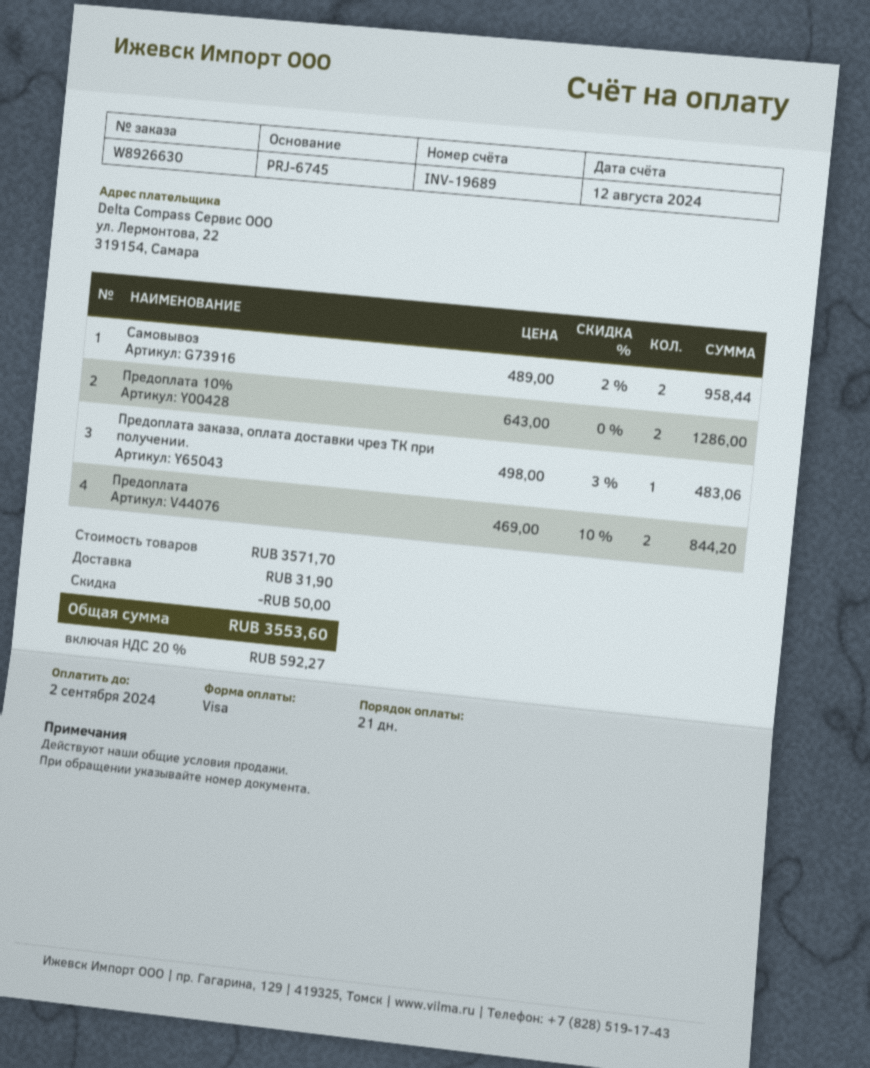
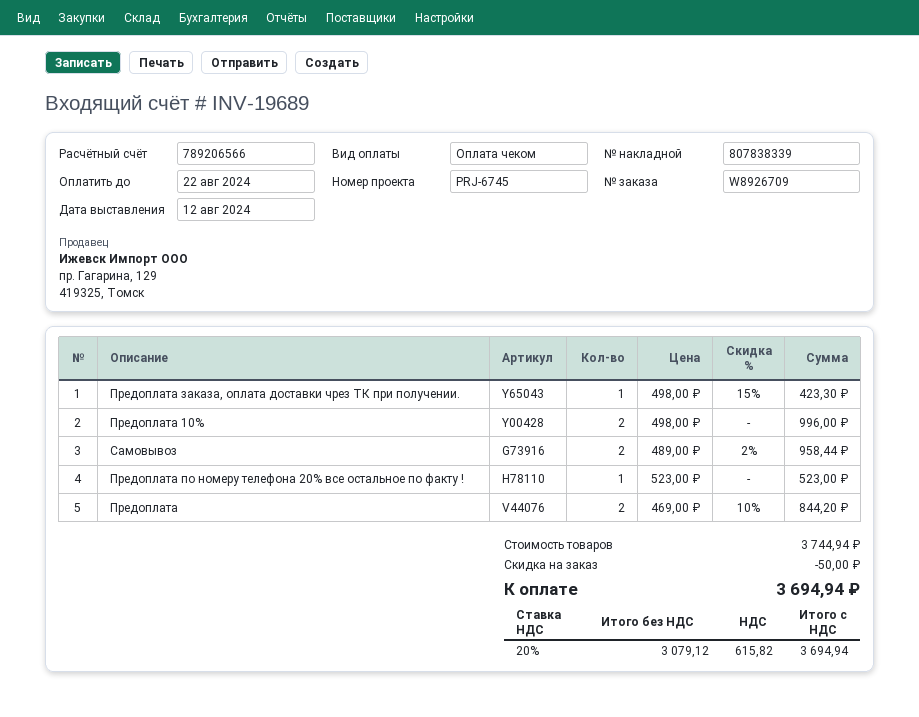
order number: W8926630 -> W8926709
due date: 2024-09-02 -> 2024-08-22
payment method: Visa -> cheque
Предоплата 10%: 2 x 643.00 = 1286.00 -> 2 x 498.00 = 996.00
Предоплата заказа, оплата доставки чрез ТК при получении.: 1 x 498.00 - 3% = 483.06 -> 1 x 498.00 - 15% = 423.30
Предоплата по номеру телефона 20% все остальное по факту !: none -> 1 x 523.00 = 523.00
subtotal: 3571.70 -> 3744.94
shipping: 31.90 -> none
tax: 20% = 592.27 -> 20% = 615.82
total: 3553.60 -> 3694.94

